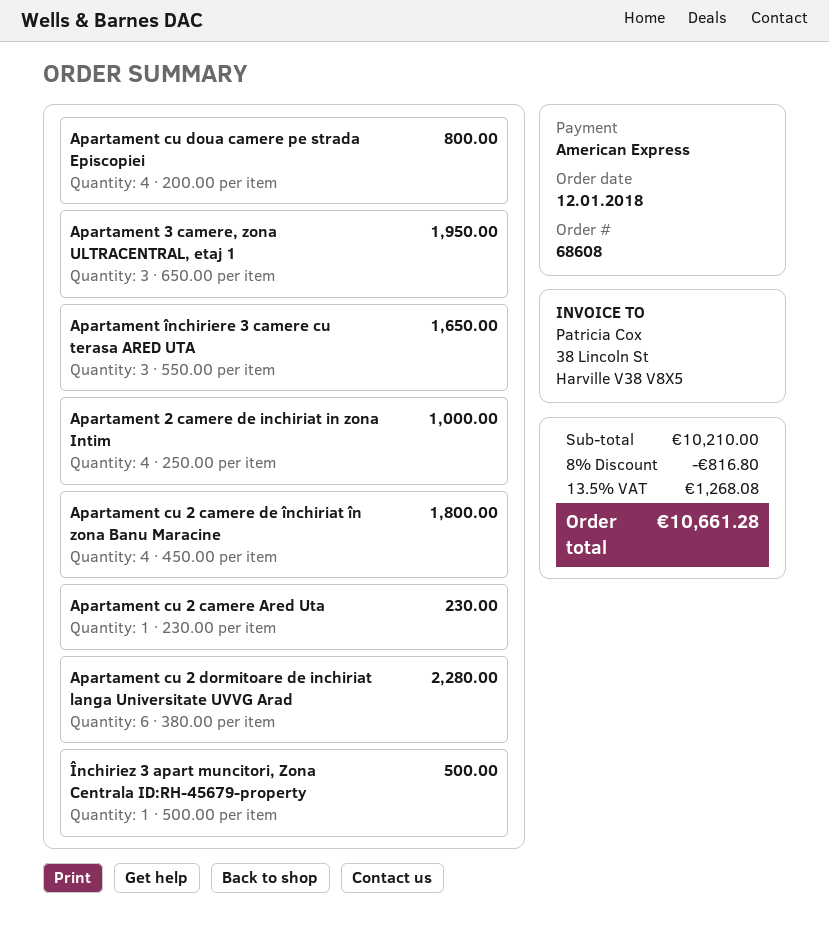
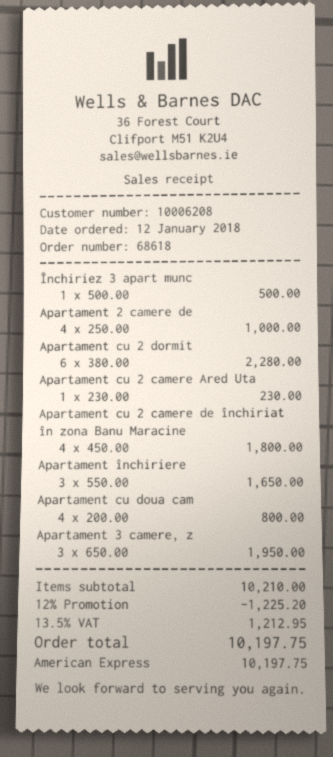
order number: 68608 -> 68618
discount: 8% = 816.80 -> 12% = 1225.20
tax: 13.5% = 1268.08 -> 13.5% = 1212.95
total: 10661.28 -> 10197.75

